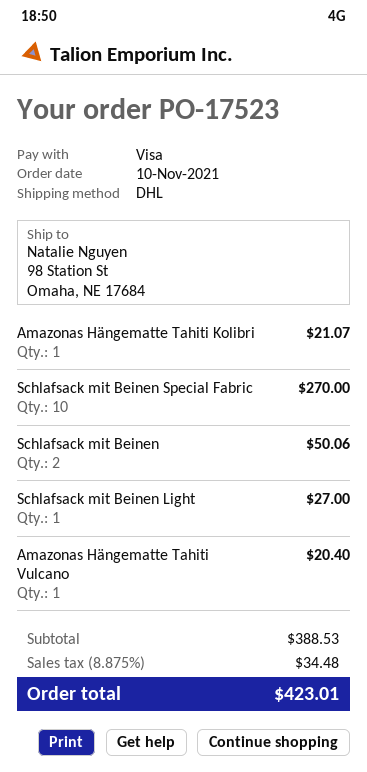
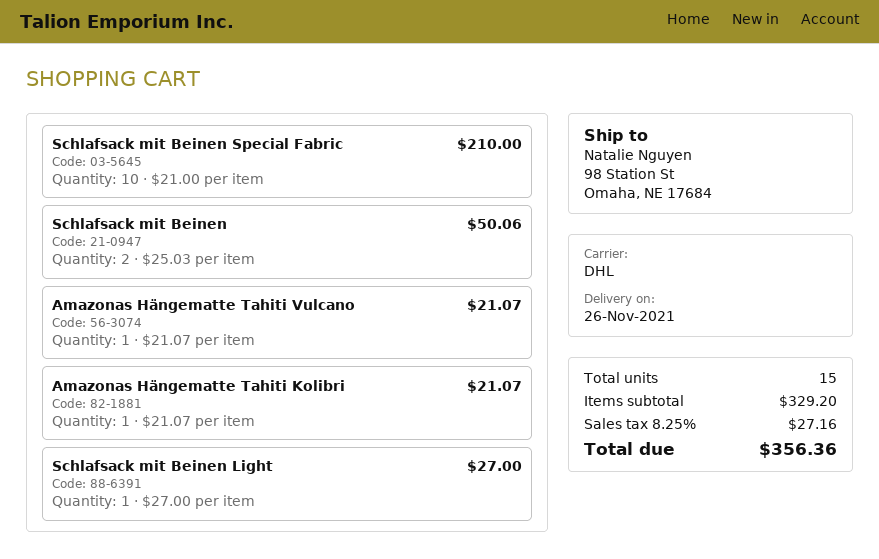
Schlafsack mit Beinen Special Fabric: 10 for 270.00 -> 10 for 210.00
Amazonas Hängematte Tahiti Vulcano: 1 for 20.40 -> 1 for 21.07
subtotal: 388.53 -> 329.20
tax: 8.875% = 34.48 -> 8.25% = 27.16
total: 423.01 -> 356.36

